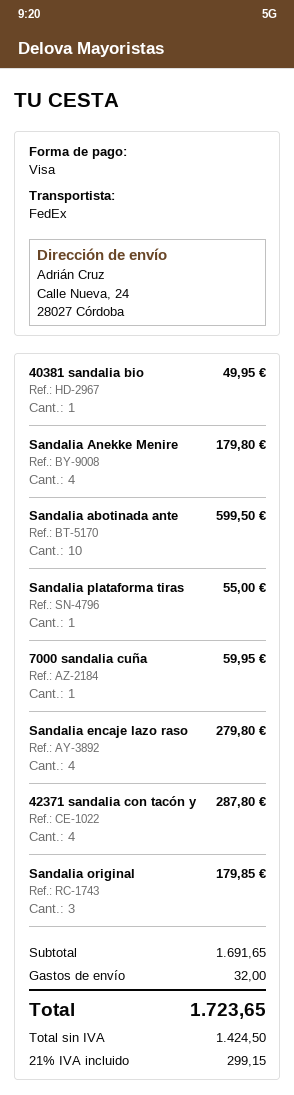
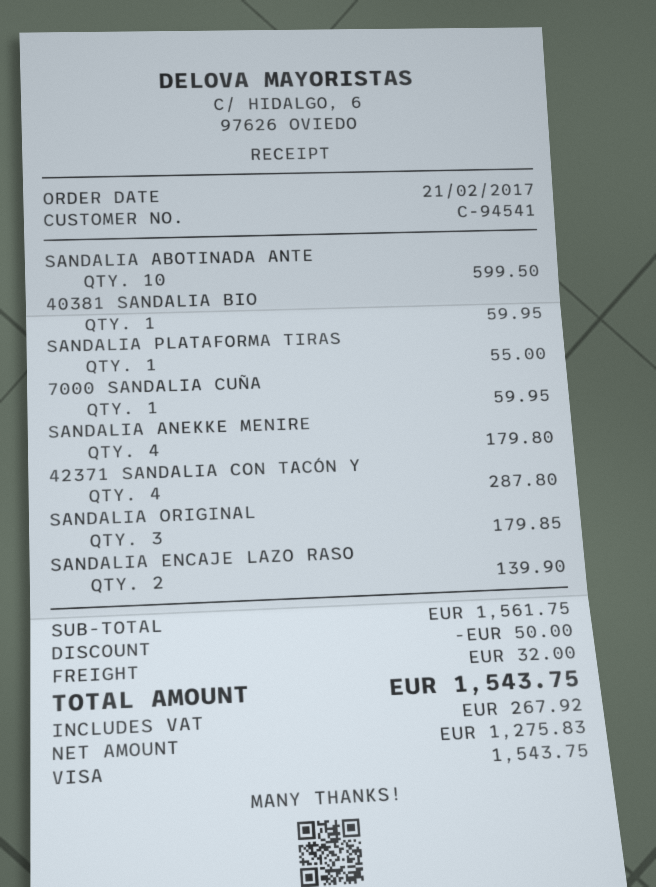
40381 sandalia bio: 1 for 49.95 -> 1 for 59.95
Sandalia encaje lazo raso: 4 for 279.80 -> 2 for 139.90
subtotal: 1691.65 -> 1561.75
discount: none -> 50.00
net: 1424.50 -> 1275.83
tax: 299.15 -> 267.92
total: 1723.65 -> 1543.75

